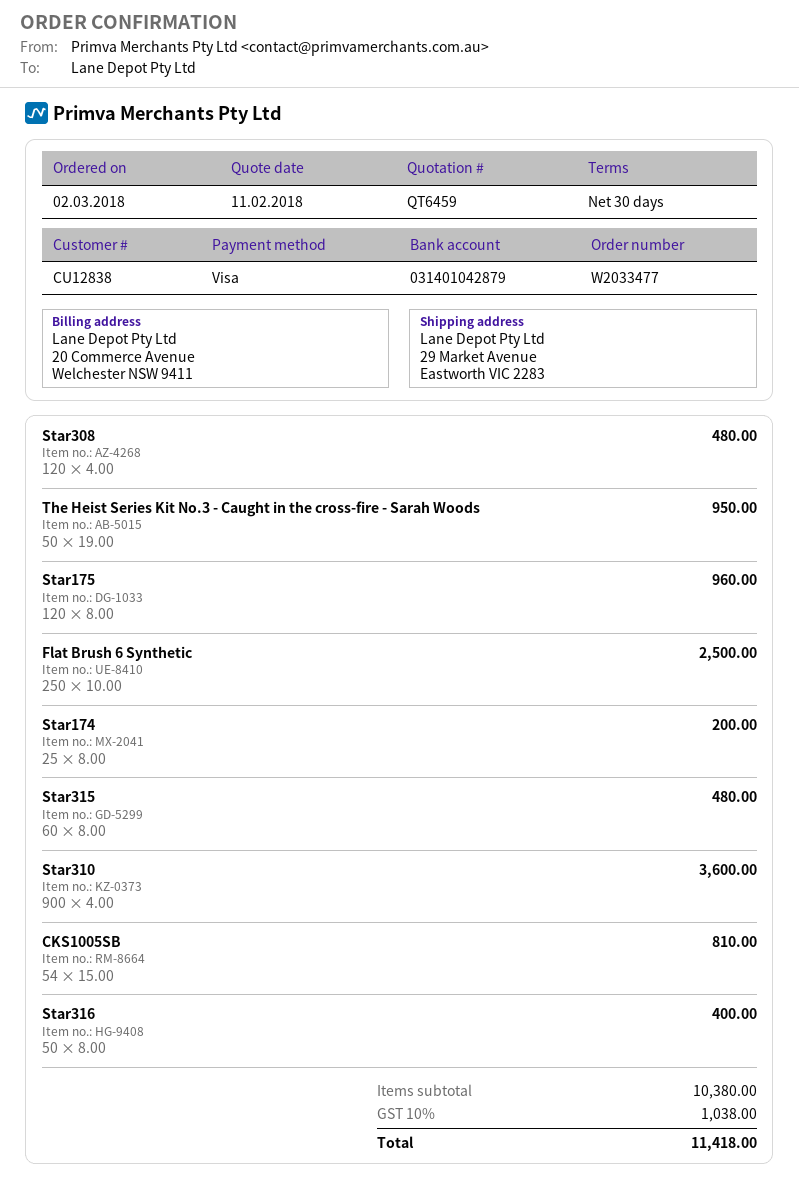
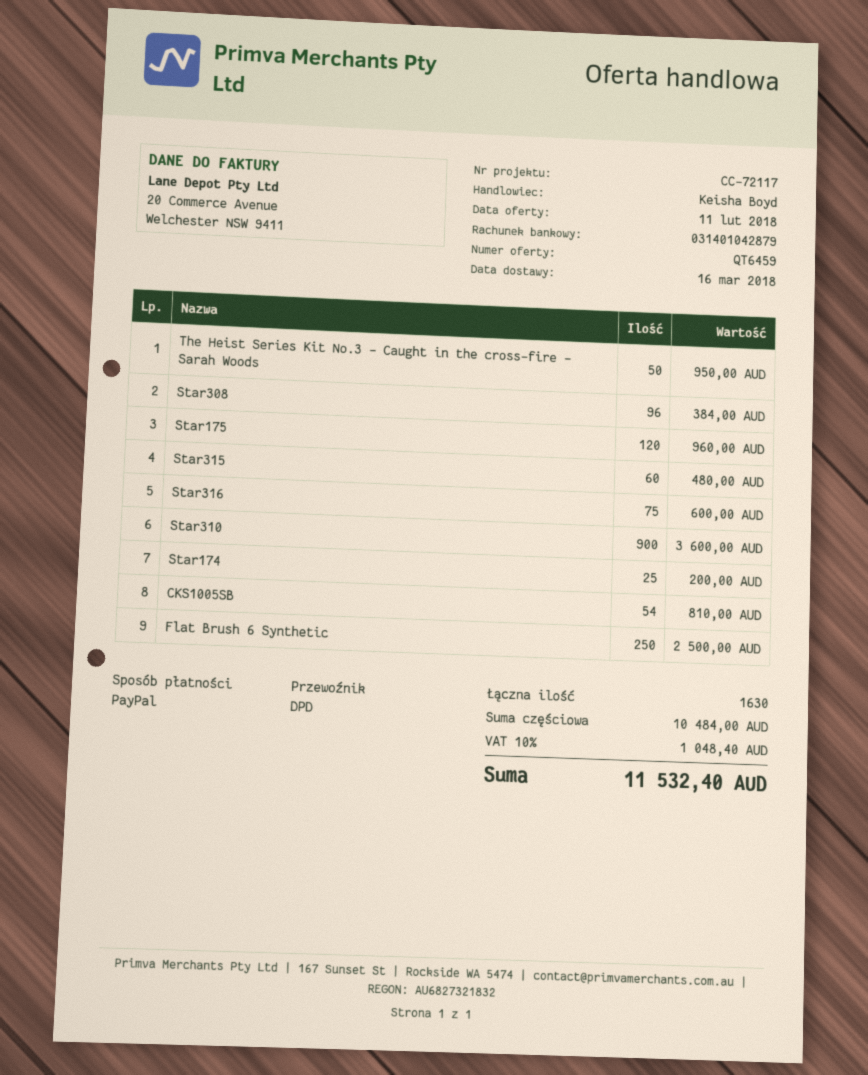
payment method: Visa -> PayPal
Star308: 120 for 480.00 -> 96 for 384.00
Star316: 50 for 400.00 -> 75 for 600.00
subtotal: 10380.00 -> 10484.00
tax: 10% = 1038.00 -> 10% = 1048.40
total: 11418.00 -> 11532.40

